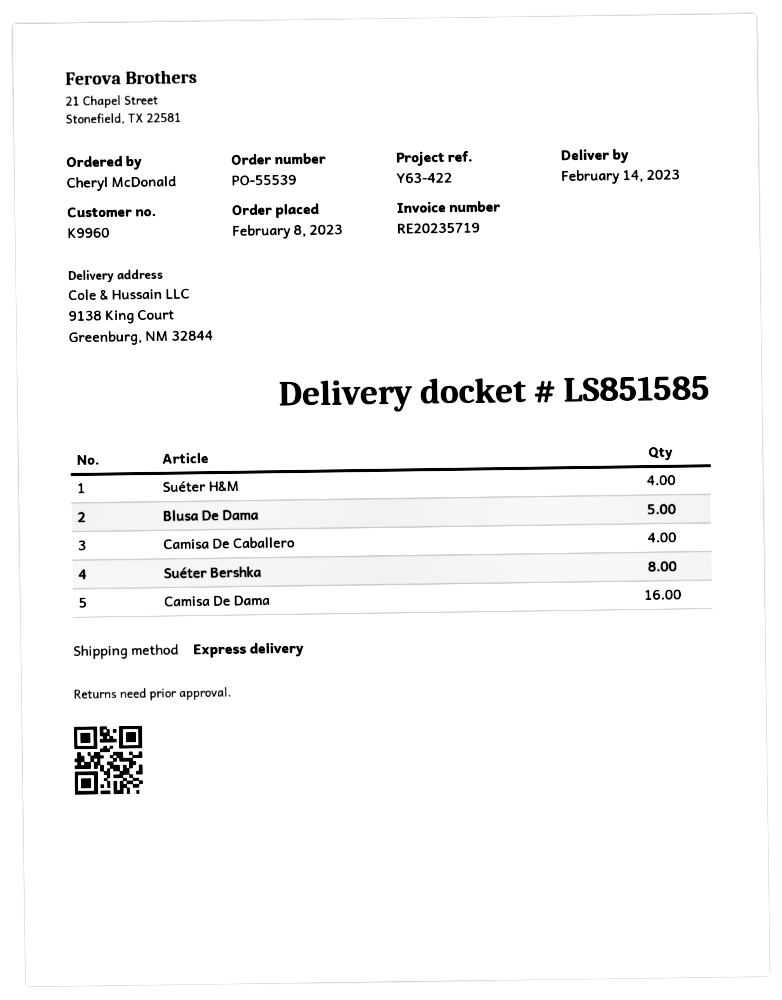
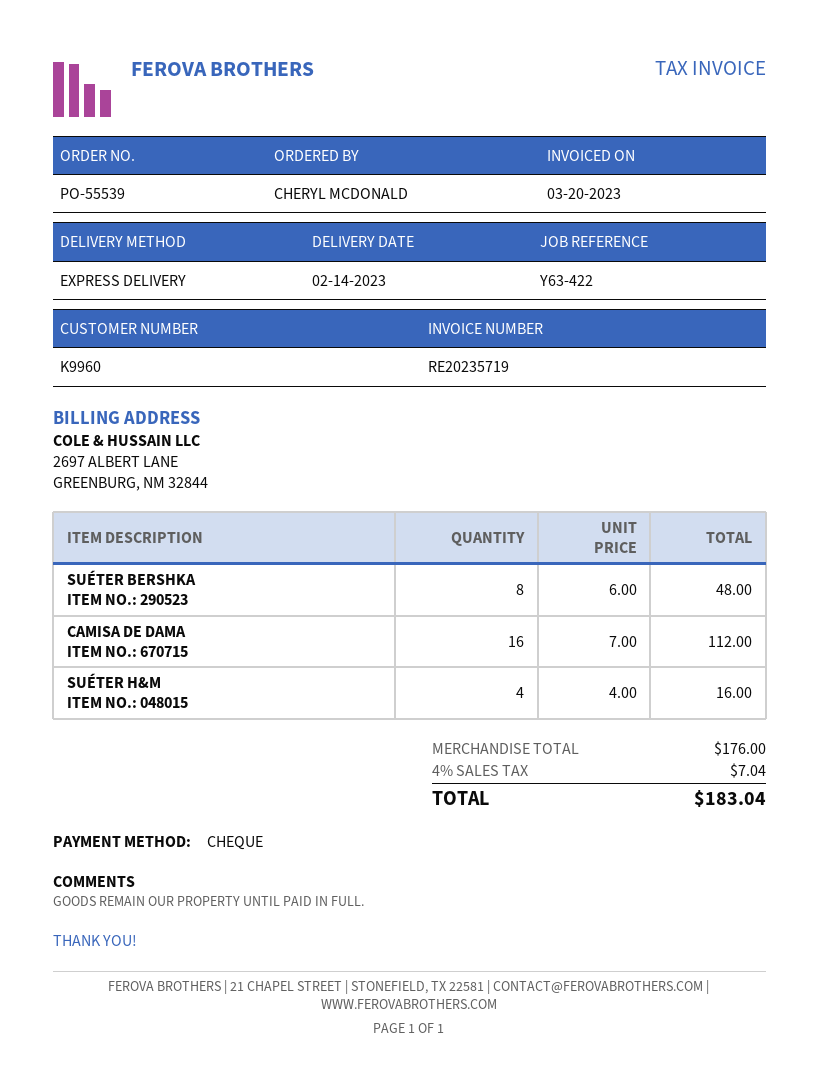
Blusa De Dama: 5 -> none
Camisa De Caballero: 4 -> none

